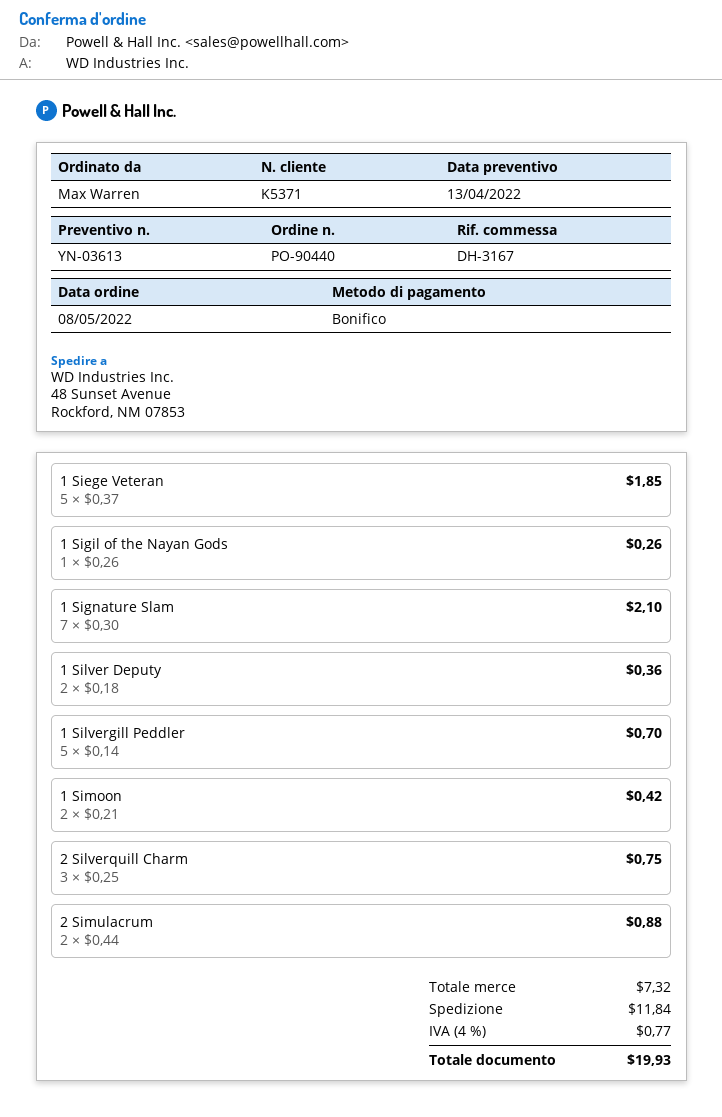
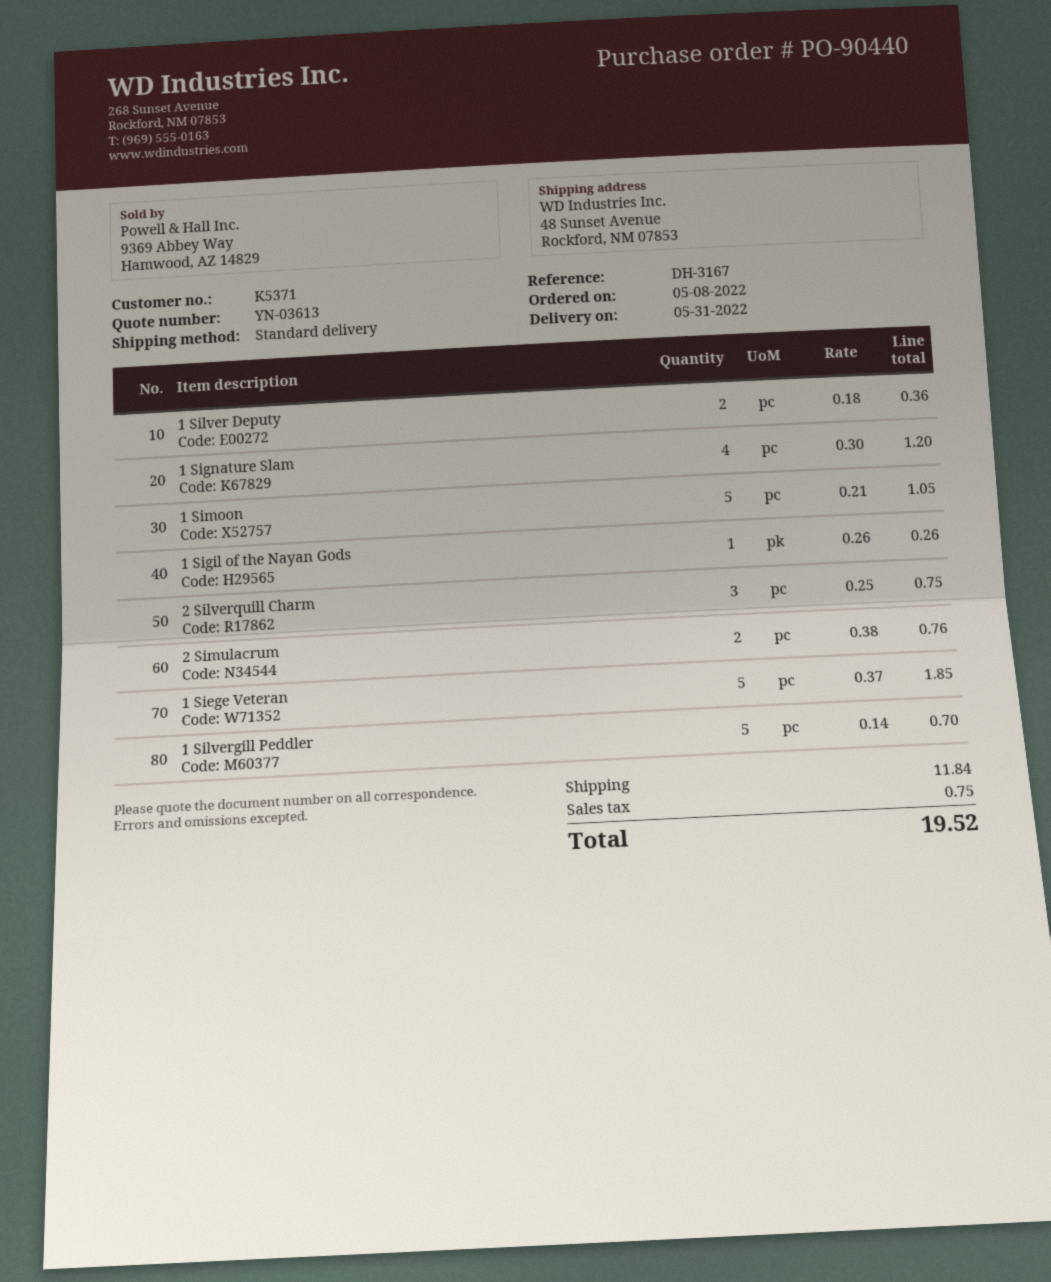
1 Signature Slam: 7 x 0.30 = 2.10 -> 4 x 0.30 = 1.20
1 Simoon: 2 x 0.21 = 0.42 -> 5 x 0.21 = 1.05
2 Simulacrum: 2 x 0.44 = 0.88 -> 2 x 0.38 = 0.76
tax: 0.77 -> 0.75
total: 19.93 -> 19.52

